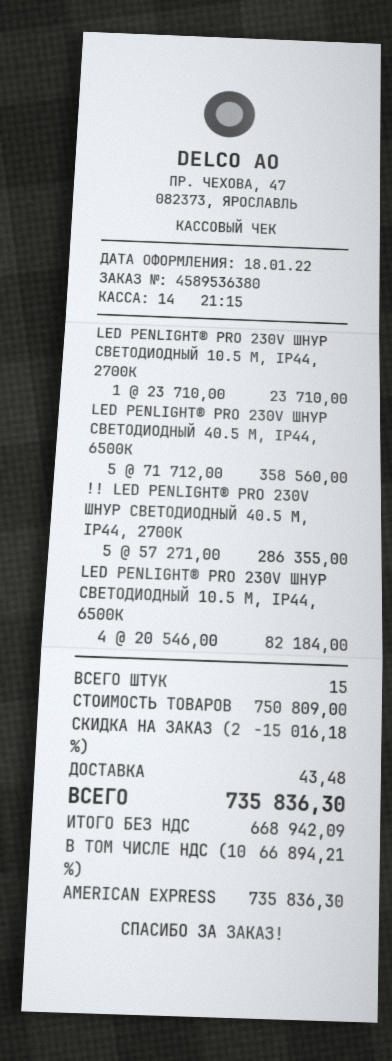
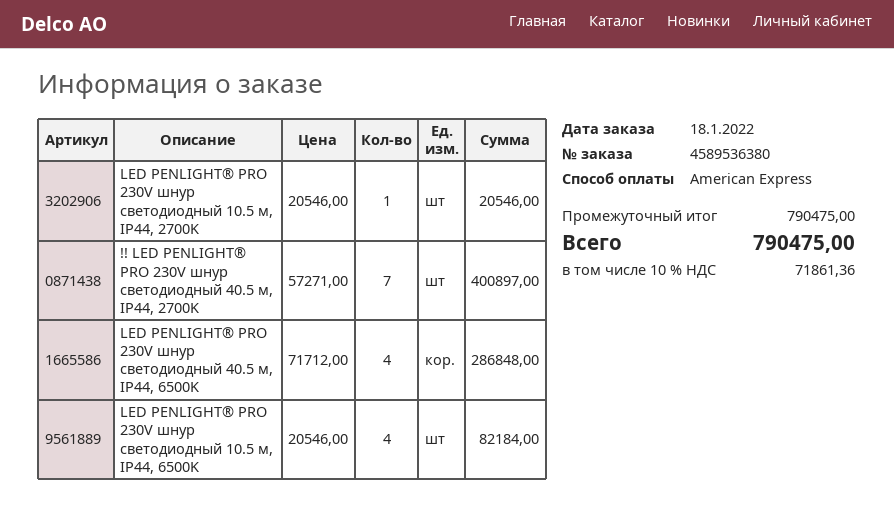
LED PENLIGHT® PRO 230V ШНУР СВЕТОДИОДНЫЙ 10.5 М, IP44, 2700K: 1 x 23710.00 = 23710.00 -> 1 x 20546.00 = 20546.00
LED PENLIGHT® PRO 230V ШНУР СВЕТОДИОДНЫЙ 40.5 М, IP44, 6500K: 5 x 71712.00 = 358560.00 -> 4 x 71712.00 = 286848.00
!! LED PENLIGHT® PRO 230V ШНУР СВЕТОДИОДНЫЙ 40.5 М, IP44, 2700K: 5 x 57271.00 = 286355.00 -> 7 x 57271.00 = 400897.00
subtotal: 750809.00 -> 790475.00
discount: 2% = 15016.18 -> none
shipping: 43.48 -> none
tax: 10% = 66894.21 -> 10% = 71861.36
total: 735836.30 -> 790475.00

